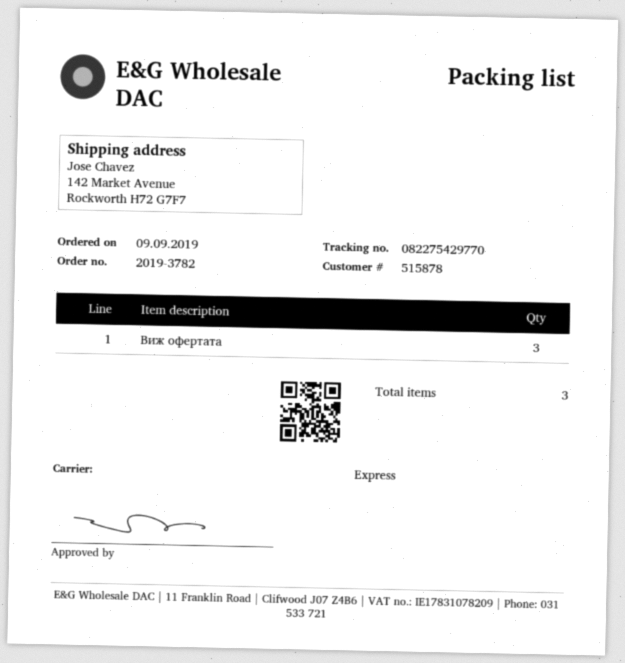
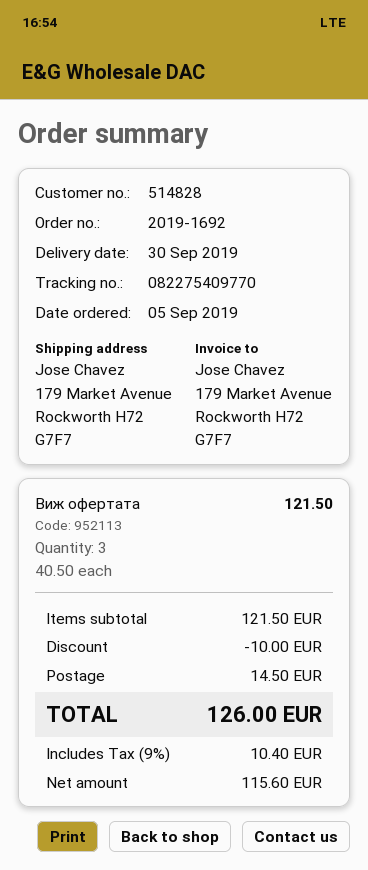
order number: 2019-3782 -> 2019-1692
order date: 2019-09-09 -> 2019-09-05
customer number: 515878 -> 514828
tracking number: 082275429770 -> 082275409770
ship to: 142 Market Avenue, Rockworth H72 G7F7 -> 179 Market Avenue, Rockworth H72 G7F7

